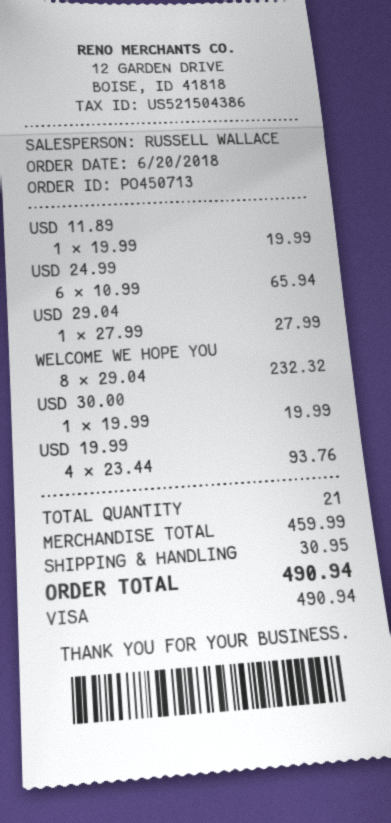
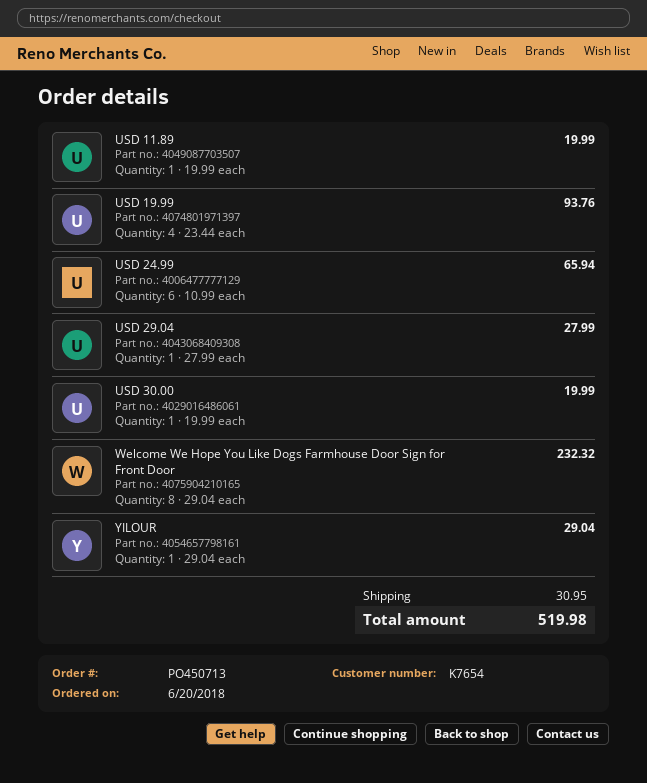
YILOUR: none -> 1 x 29.04 = 29.04
total: 490.94 -> 519.98

